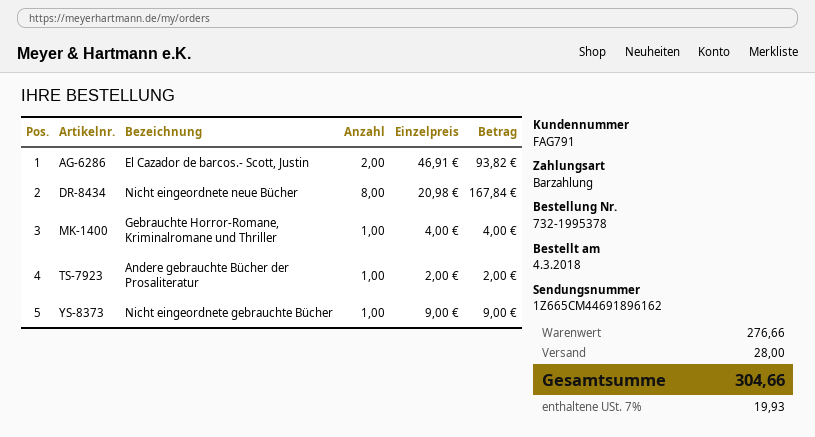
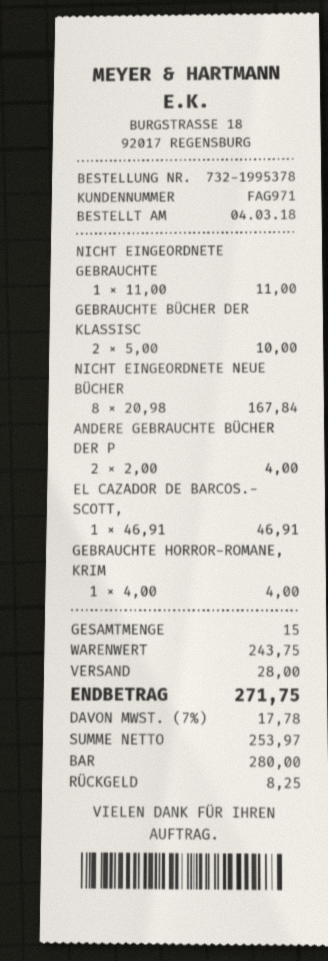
customer number: FAG791 -> FAG971
El Cazador de barcos.- Scott, Justin: 2 x 46.91 = 93.82 -> 1 x 46.91 = 46.91
Andere gebrauchte Bücher der Prosaliteratur: 1 x 2.00 = 2.00 -> 2 x 2.00 = 4.00
Nicht eingeordnete gebrauchte Bücher: 1 x 9.00 = 9.00 -> 1 x 11.00 = 11.00
GEBRAUCHTE BÜCHER DER KLASSISC: none -> 2 x 5.00 = 10.00
subtotal: 276.66 -> 243.75
tax: 7% = 19.93 -> 7% = 17.78
total: 304.66 -> 271.75

